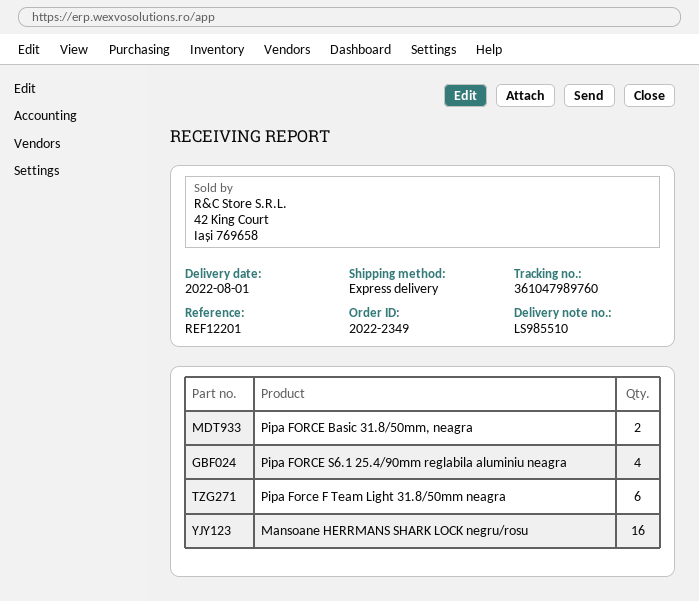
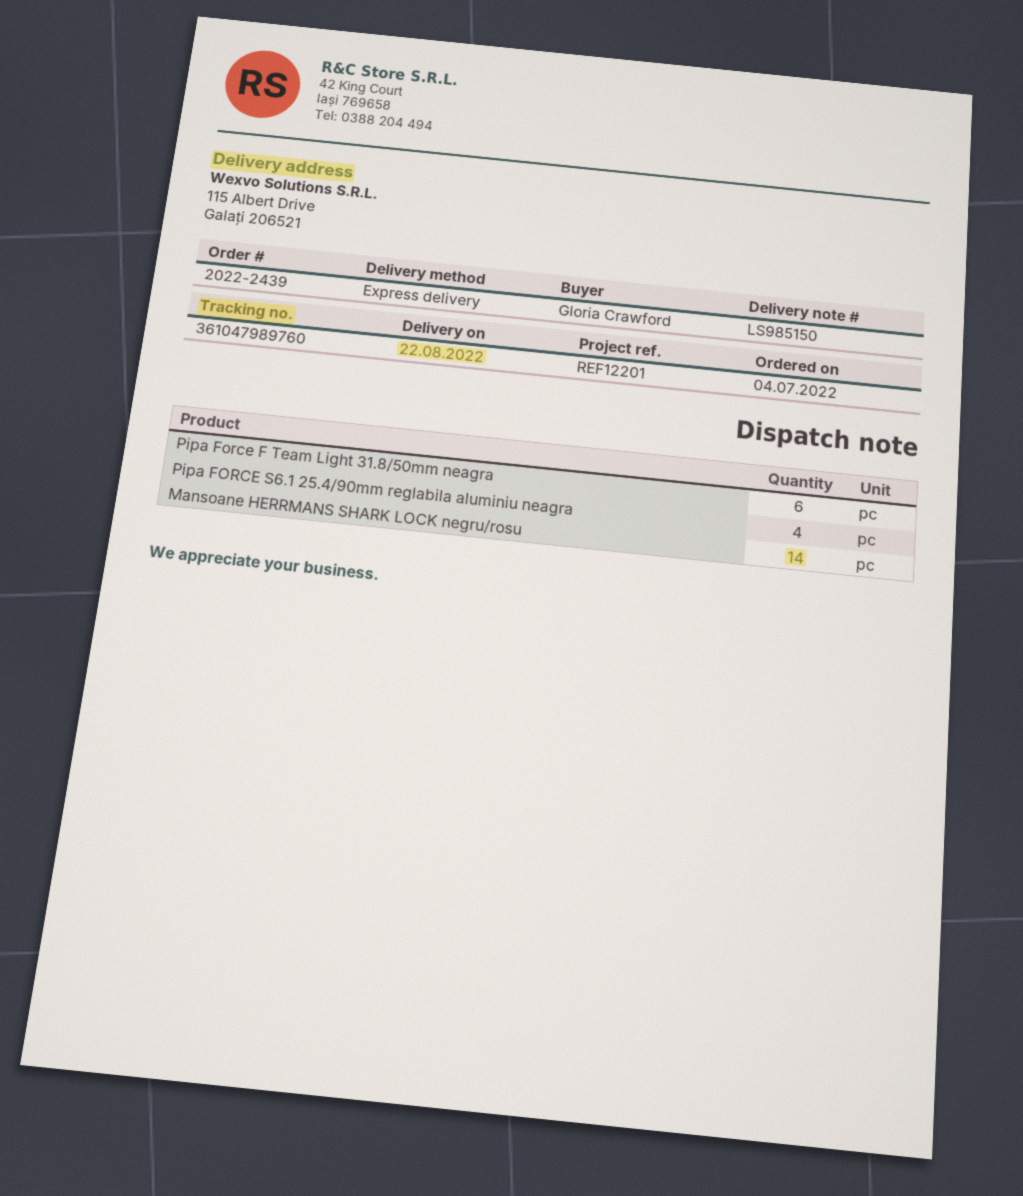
order number: 2022-2349 -> 2022-2439
delivery note number: LS985510 -> LS985150
delivery date: 2022-08-01 -> 2022-08-22
Pipa FORCE Basic 31.8/50mm, neagra: 2 -> none
Mansoane HERRMANS SHARK LOCK negru/rosu: 16 -> 14

